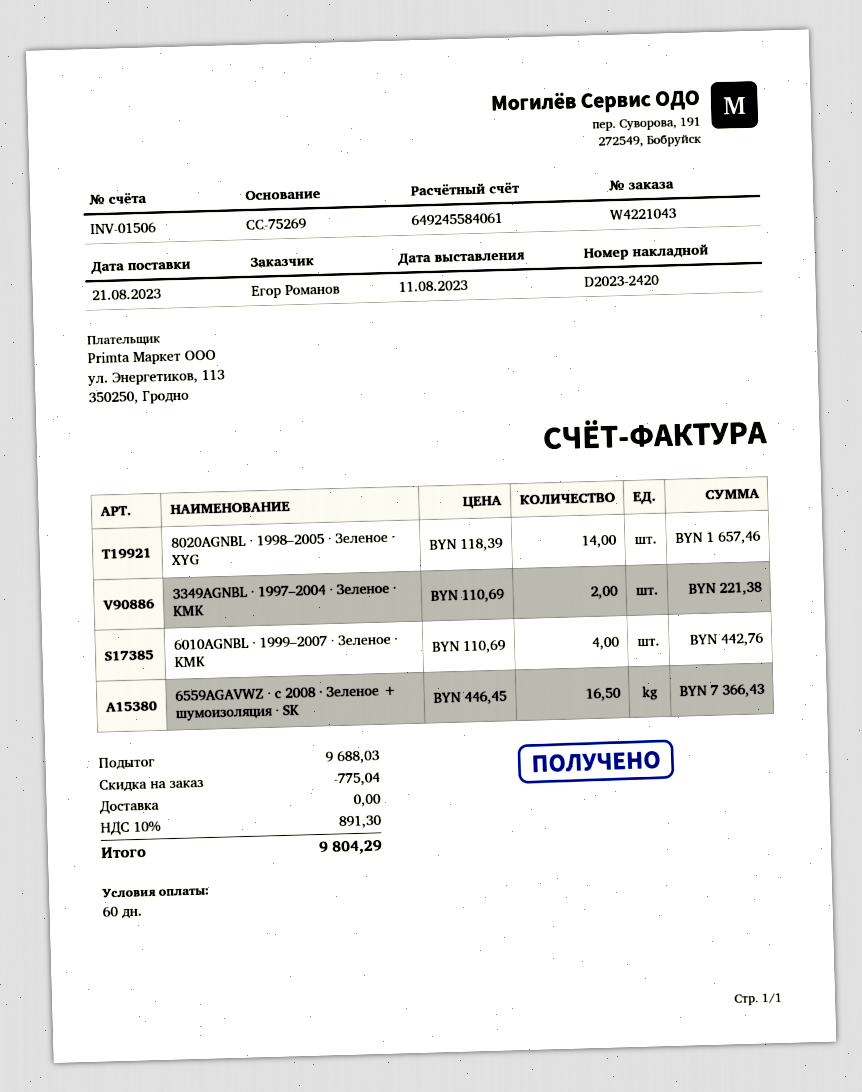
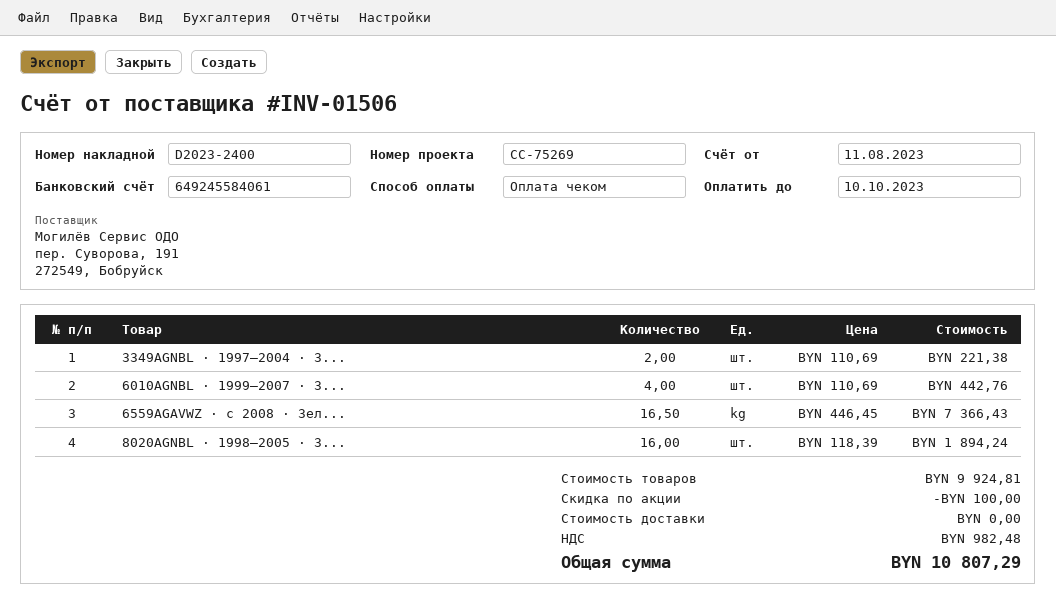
delivery note number: D2023-2420 -> D2023-2400
8020AGNBL · 1998–2005 · Зеленое · XYG: 14 x 118.39 = 1657.46 -> 16 x 118.39 = 1894.24
subtotal: 9688.03 -> 9924.81
discount: 775.04 -> 100.00
tax: 891.30 -> 982.48
total: 9804.29 -> 10807.29

